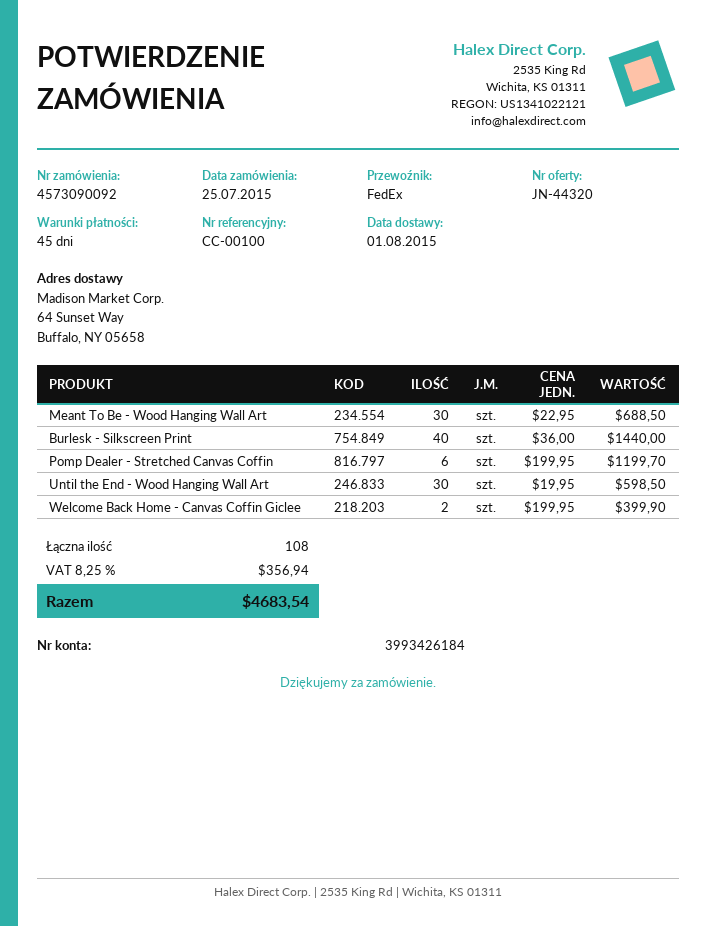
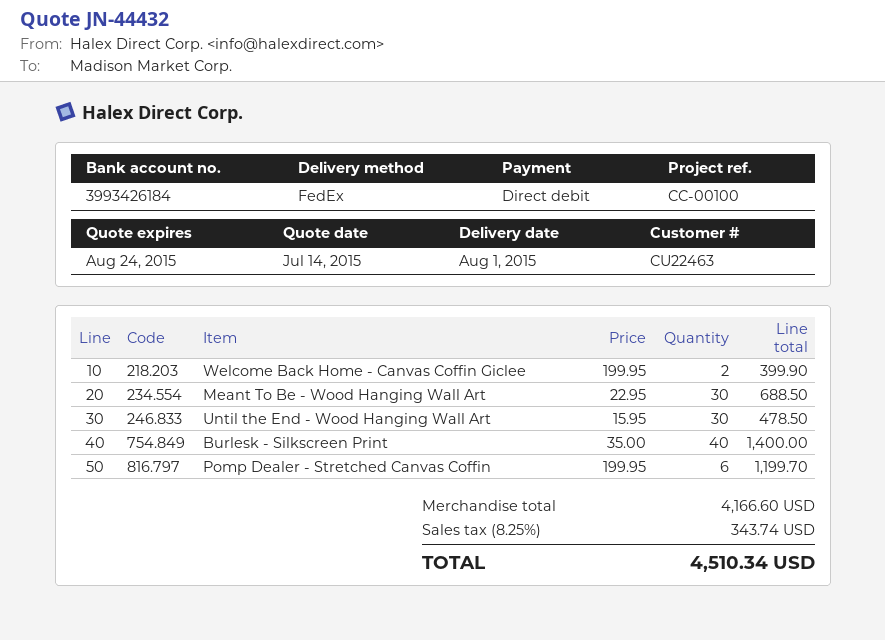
quote number: JN-44320 -> JN-44432
Burlesk - Silkscreen Print: 40 x 36.00 = 1440.00 -> 40 x 35.00 = 1400.00
Until the End - Wood Hanging Wall Art: 30 x 19.95 = 598.50 -> 30 x 15.95 = 478.50
tax: 8.25% = 356.94 -> 8.25% = 343.74
total: 4683.54 -> 4510.34

